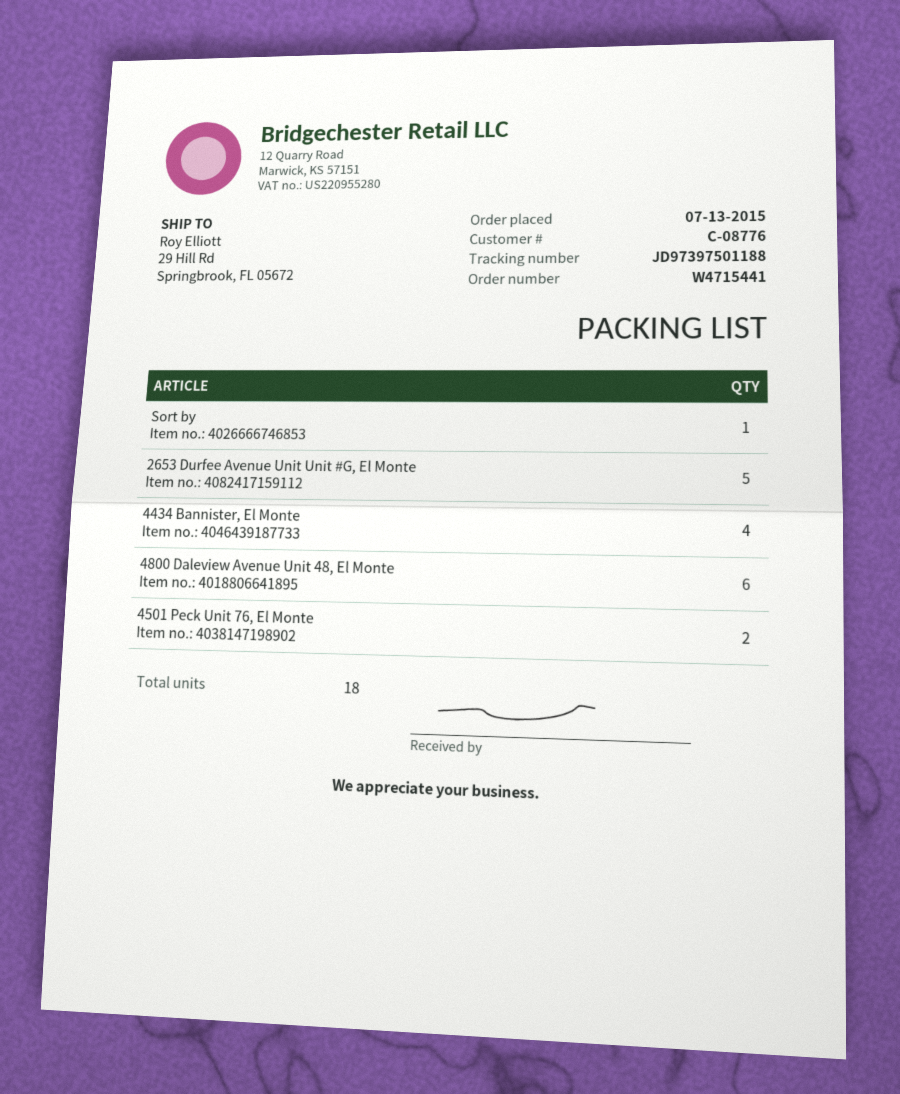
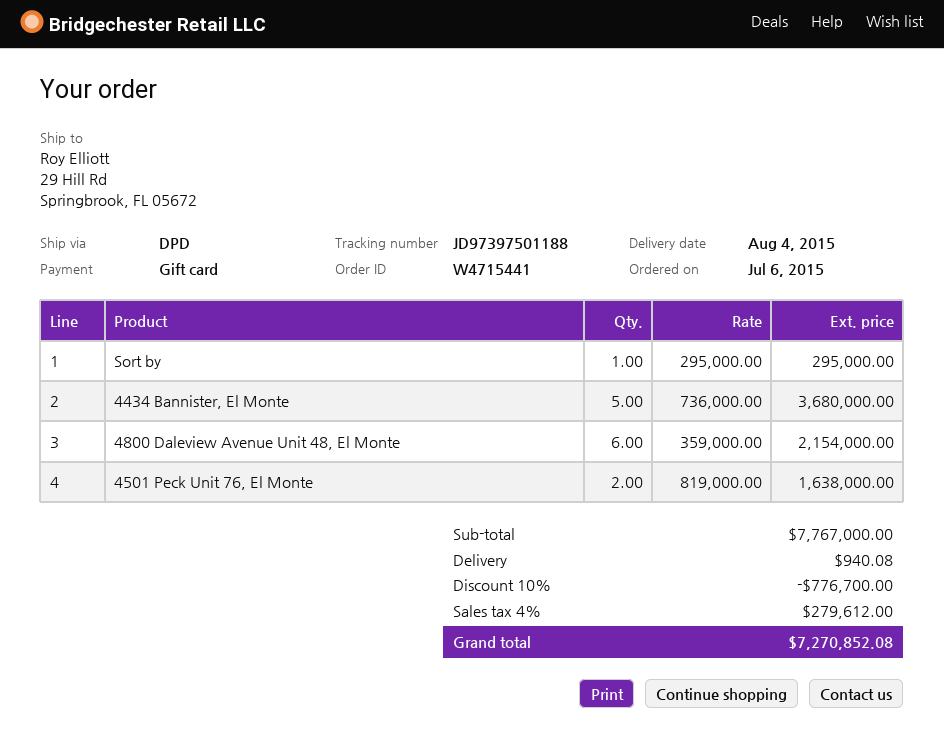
order date: 2015-07-13 -> 2015-07-06
2653 Durfee Avenue Unit Unit #G, El Monte: 5 -> none
4434 Bannister, El Monte: 4 -> 5

